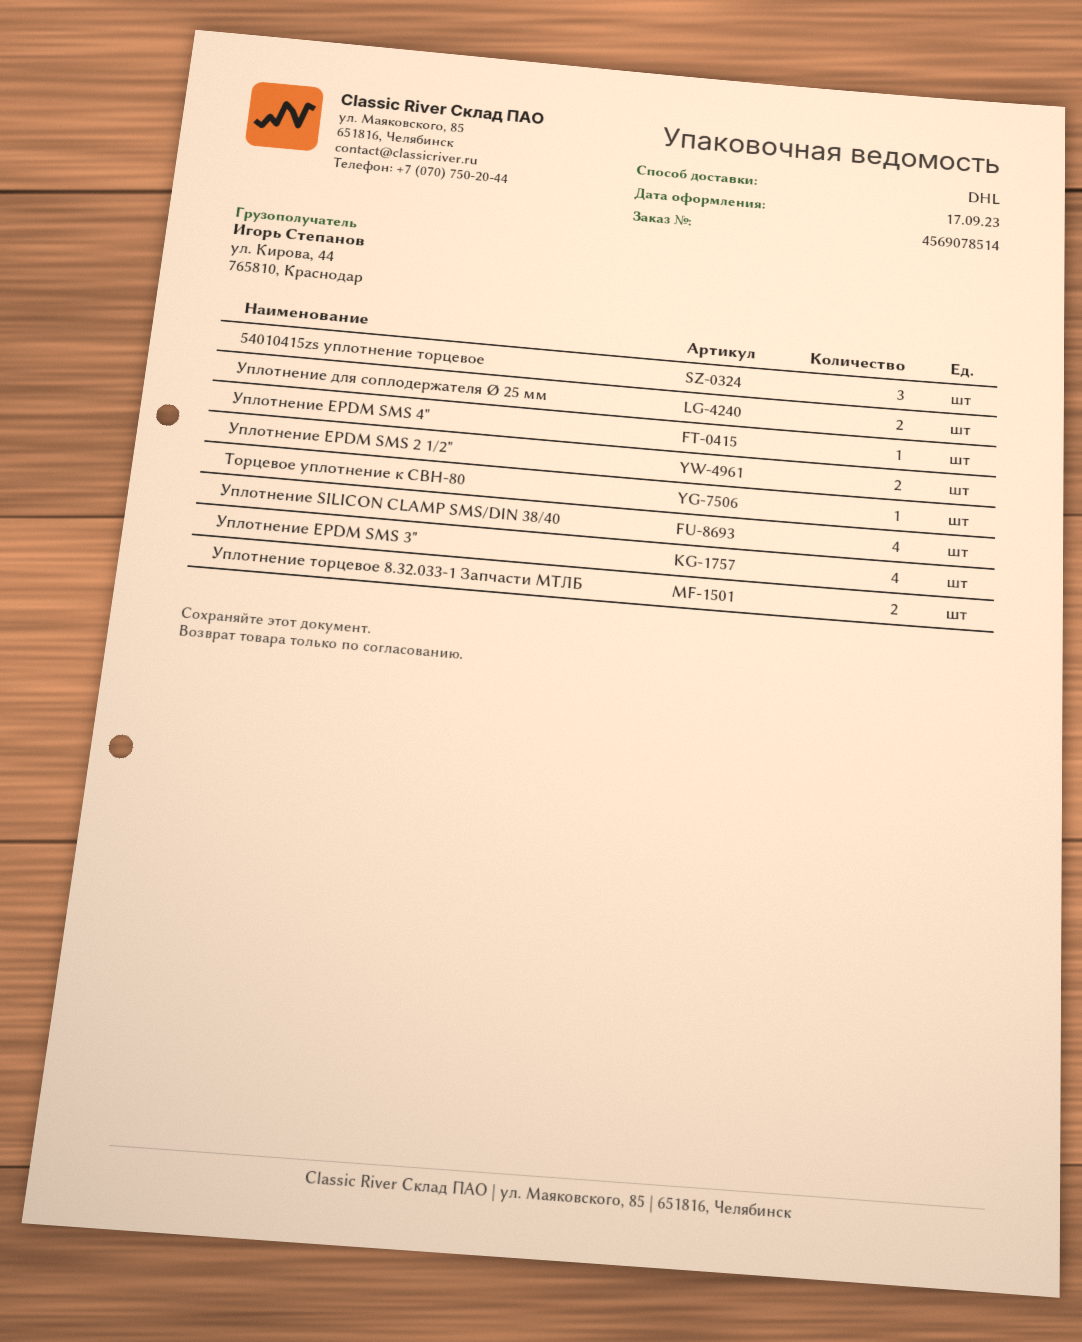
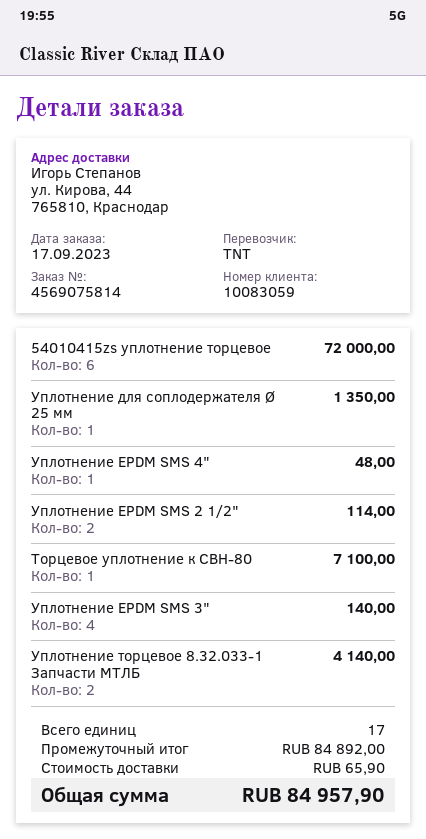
order number: 4569078514 -> 4569075814
shipping method: DHL -> TNT
54010415zs уплотнение торцевое: 3 -> 6
Уплотнение для соплодержателя Ø 25 мм: 2 -> 1
Уплотнение SILICON CLAMP SMS/DIN 38/40: 4 -> none

